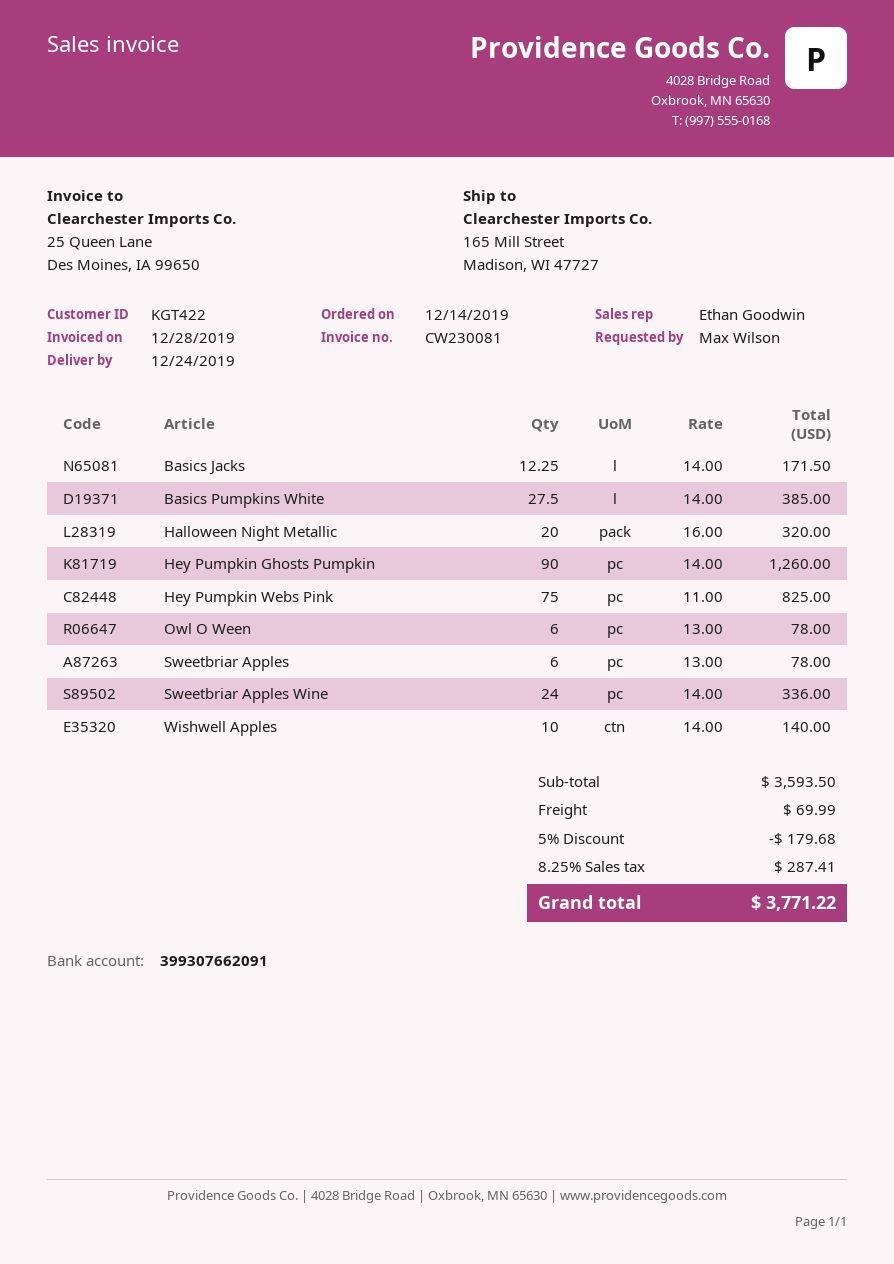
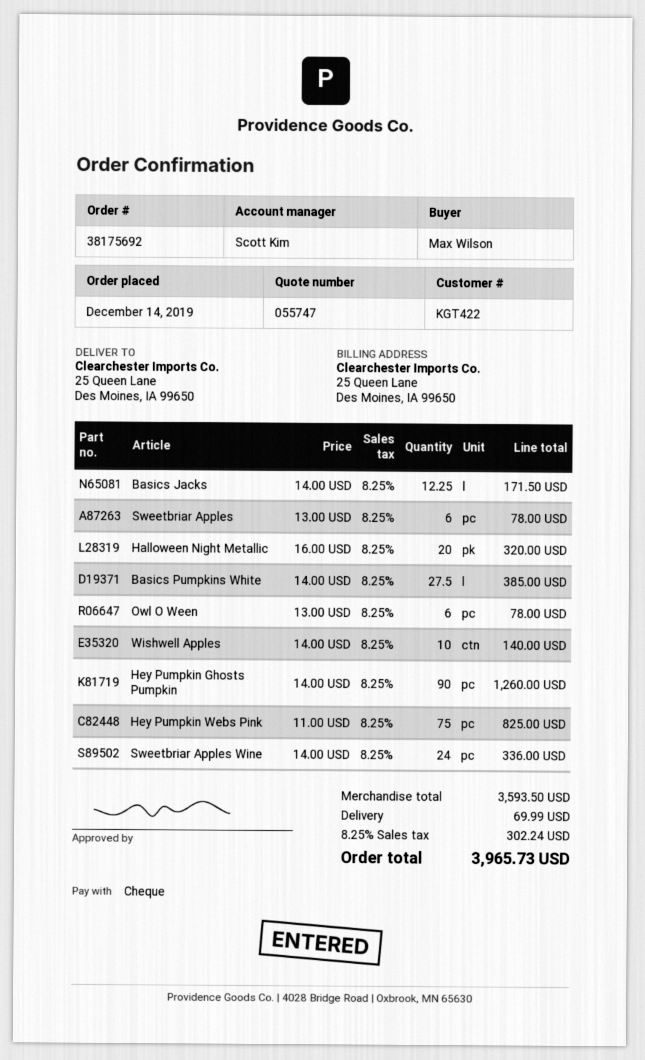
sales rep: Ethan Goodwin -> Scott Kim
ship to: 165 Mill Street, Madison, WI 47727 -> 25 Queen Lane, Des Moines, IA 99650
discount: 5% = 179.68 -> none
tax: 8.25% = 287.41 -> 8.25% = 302.24
total: 3771.22 -> 3965.73

